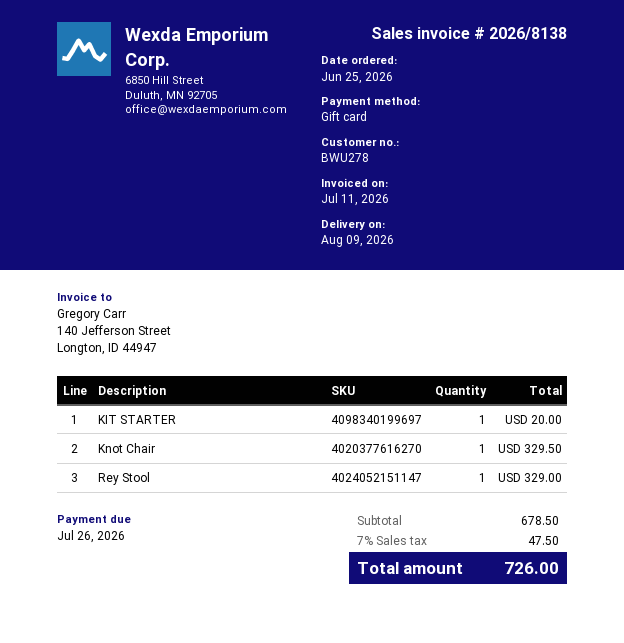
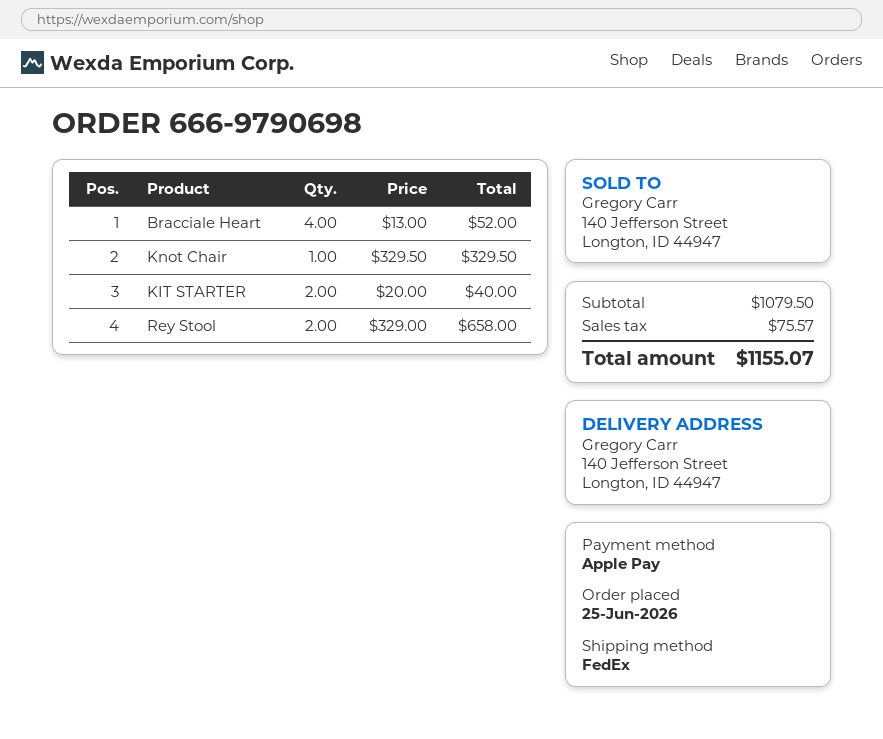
payment method: gift card -> Apple Pay
KIT STARTER: 1 for 20.00 -> 2 for 40.00
Rey Stool: 1 for 329.00 -> 2 for 658.00
Bracciale Heart: none -> 4 for 52.00
subtotal: 678.50 -> 1079.50
tax: 47.50 -> 75.57
total: 726.00 -> 1155.07

